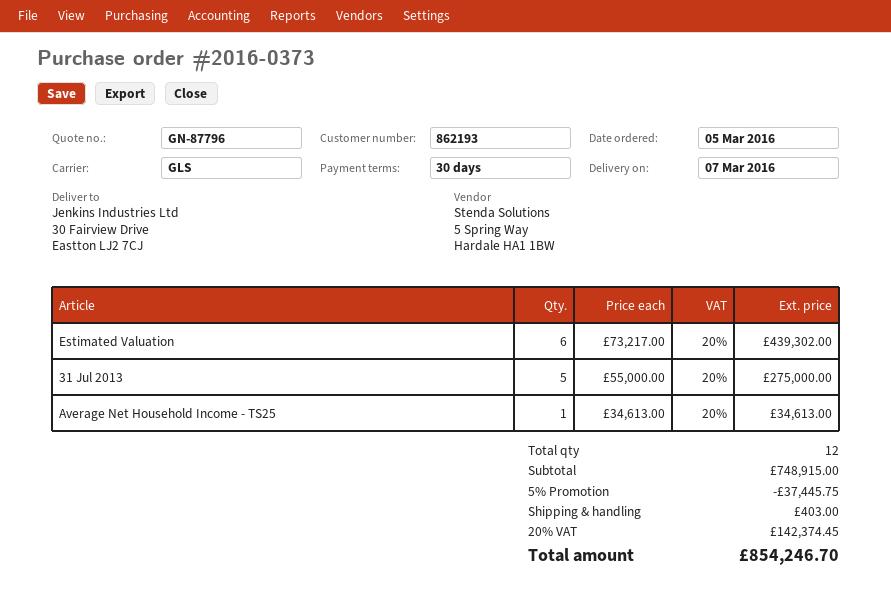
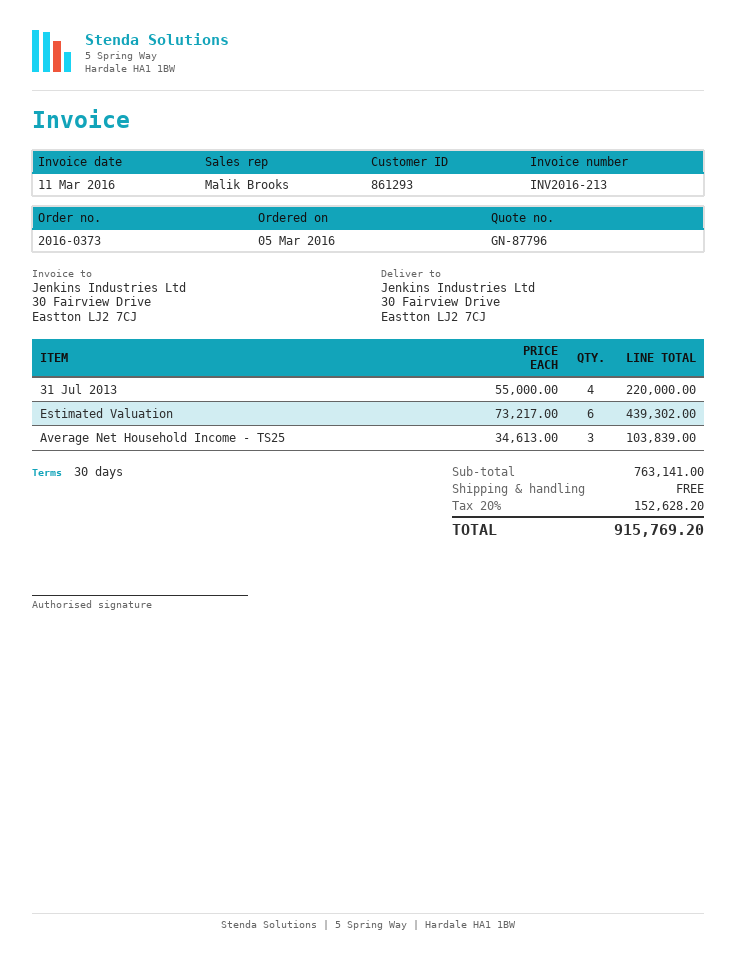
customer number: 862193 -> 861293
31 Jul 2013: 5 x 55000.00 = 275000.00 -> 4 x 55000.00 = 220000.00
Average Net Household Income - TS25: 1 x 34613.00 = 34613.00 -> 3 x 34613.00 = 103839.00
subtotal: 748915.00 -> 763141.00
discount: 5% = 37445.75 -> none
shipping: 403.00 -> 0.00
tax: 20% = 142374.45 -> 20% = 152628.20
total: 854246.70 -> 915769.20

